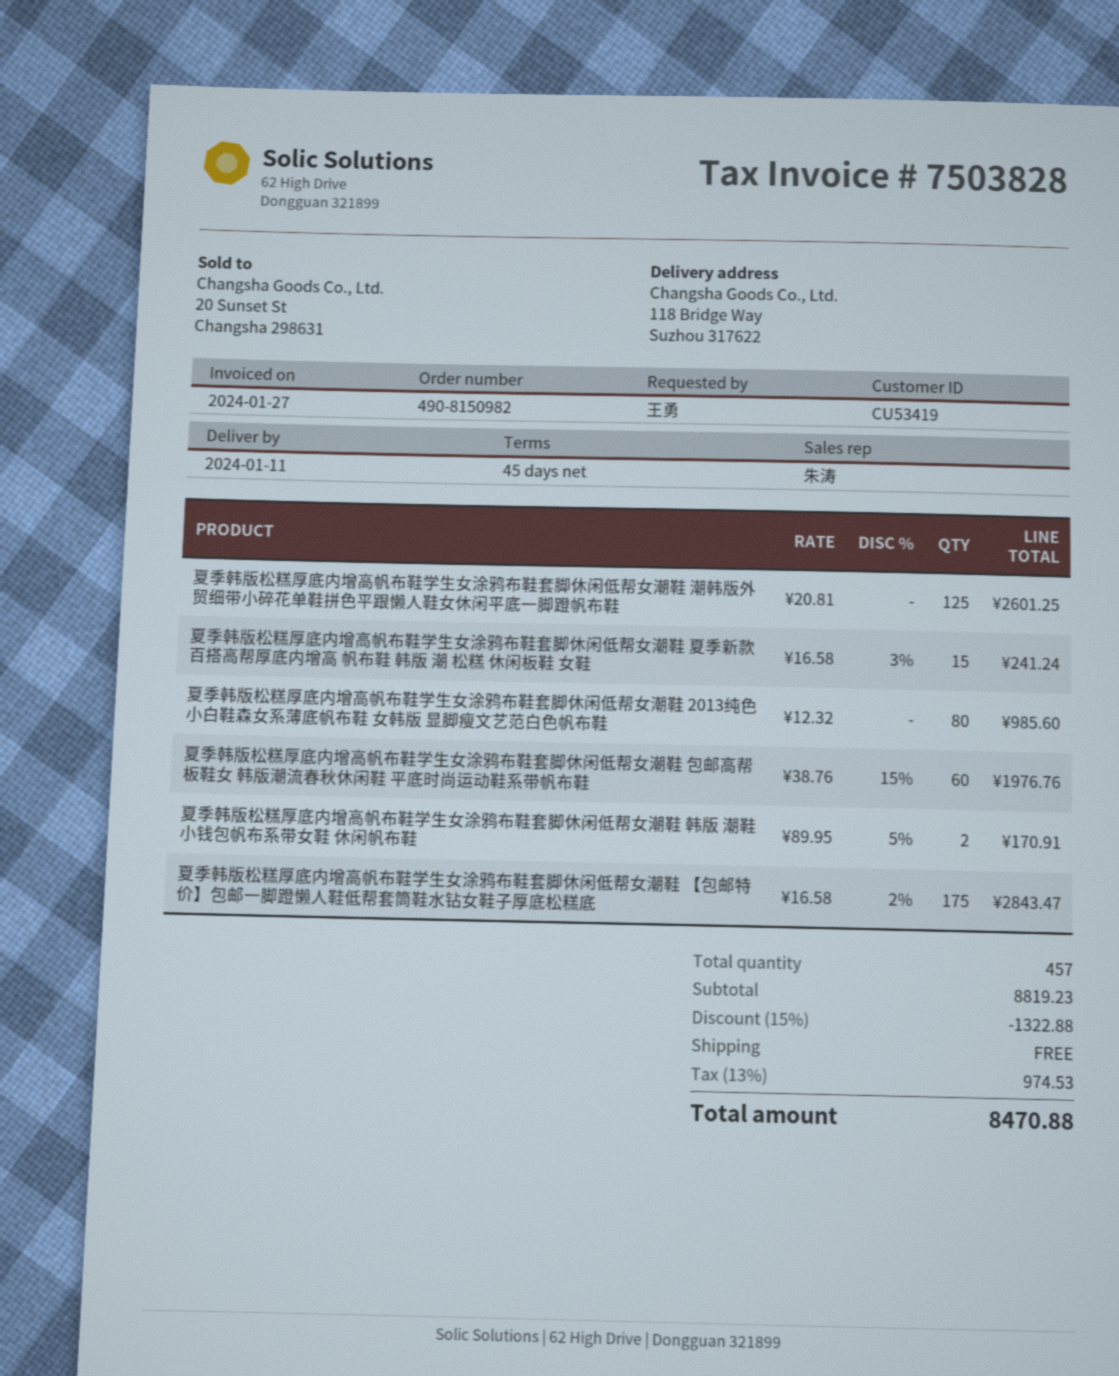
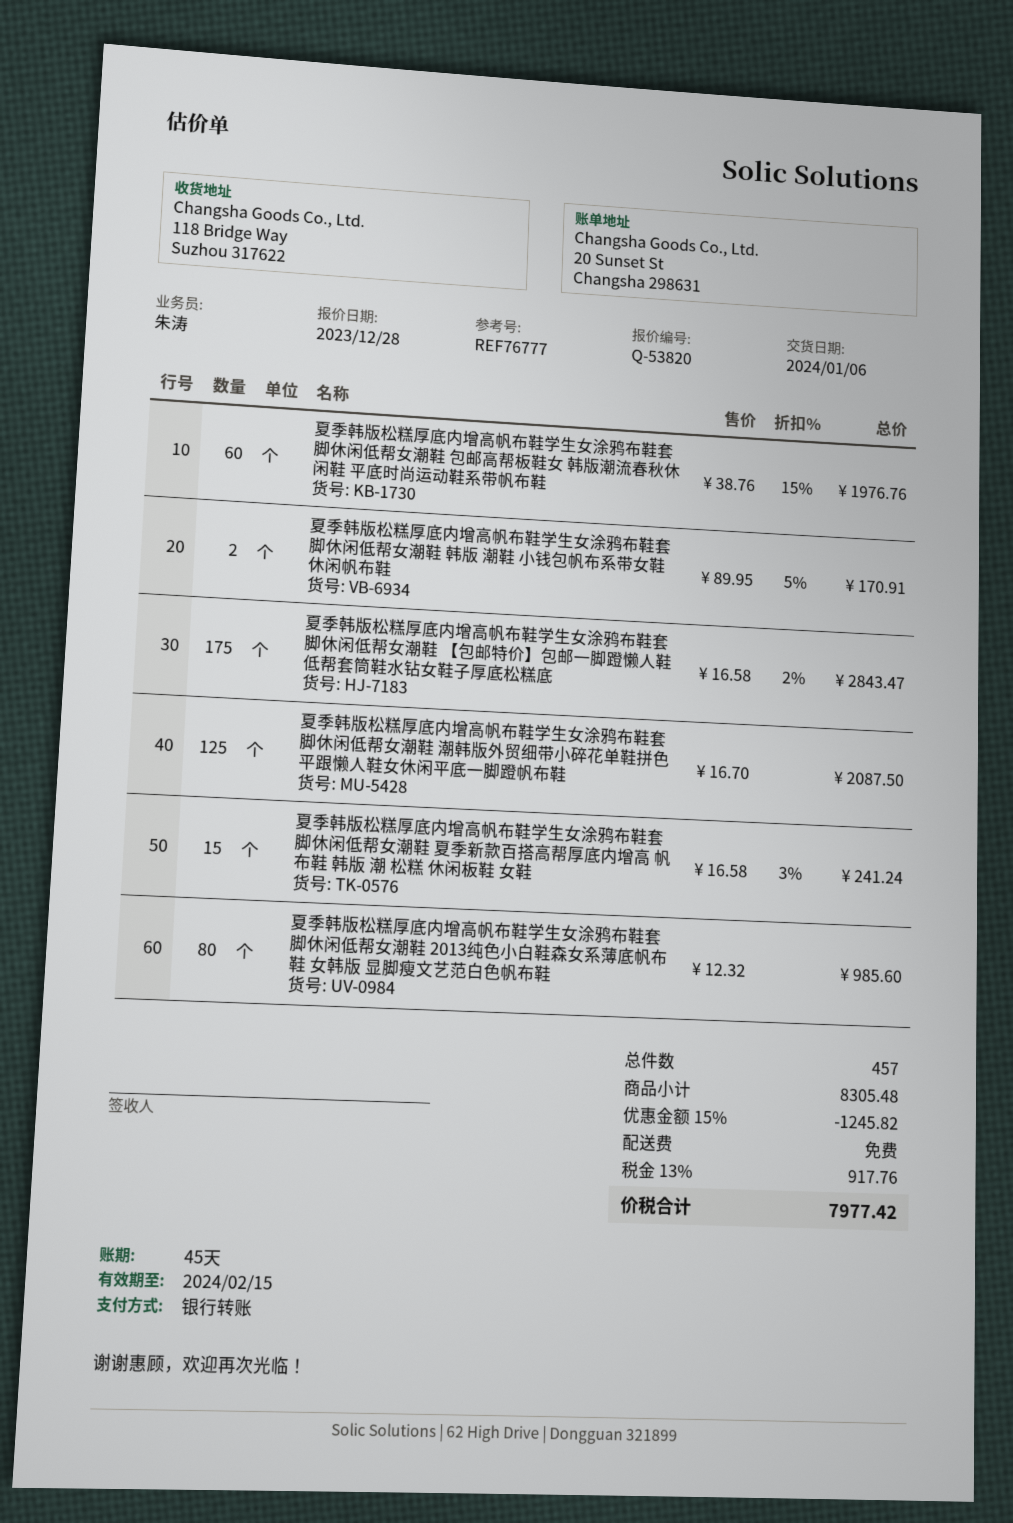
delivery date: 2024-01-11 -> 2024-01-06
夏季韩版松糕厚底内增高帆布鞋学生女涂鸦布鞋套脚休闲低帮女潮鞋 潮韩版外贸细带小碎花单鞋拼色平跟懒人鞋女休闲平底一脚蹬帆布鞋: 125 x 20.81 = 2601.25 -> 125 x 16.70 = 2087.50
subtotal: 8819.23 -> 8305.48
discount: 15% = 1322.88 -> 15% = 1245.82
tax: 13% = 974.53 -> 13% = 917.76
total: 8470.88 -> 7977.42

